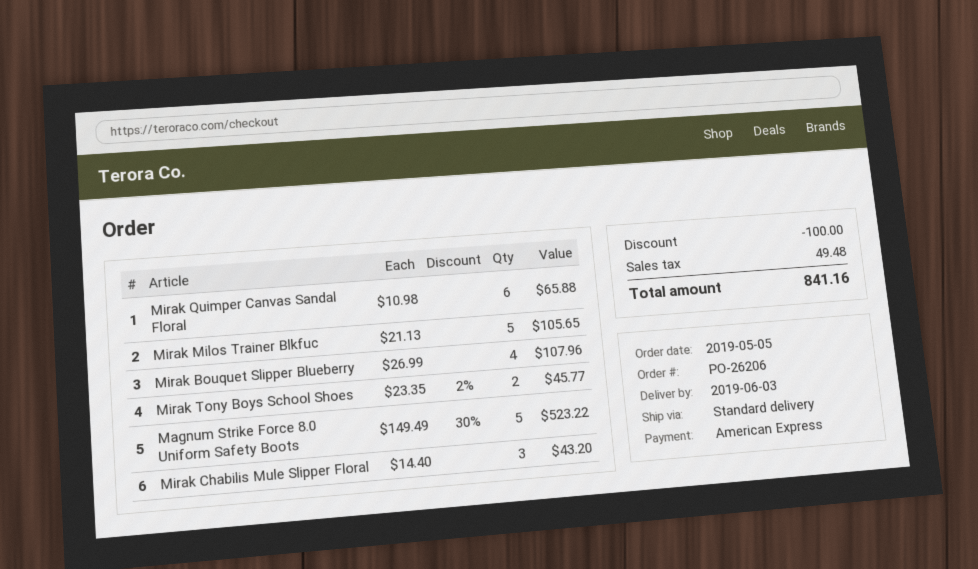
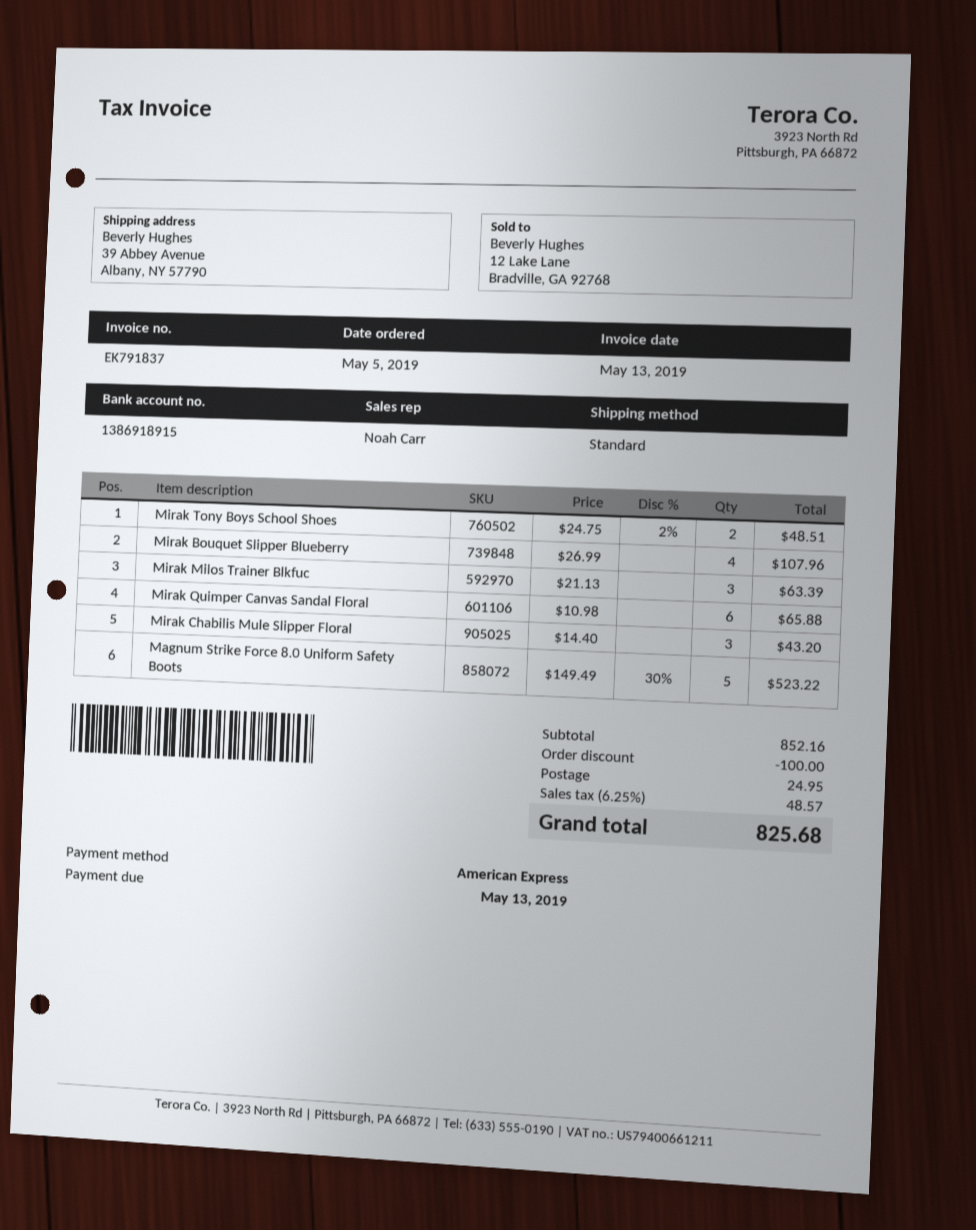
Mirak Milos Trainer Blkfuc: 5 x 21.13 = 105.65 -> 3 x 21.13 = 63.39
Mirak Tony Boys School Shoes: 2 x 23.35 - 2% = 45.77 -> 2 x 24.75 - 2% = 48.51
shipping: none -> 24.95
tax: 49.48 -> 48.57
total: 841.16 -> 825.68

